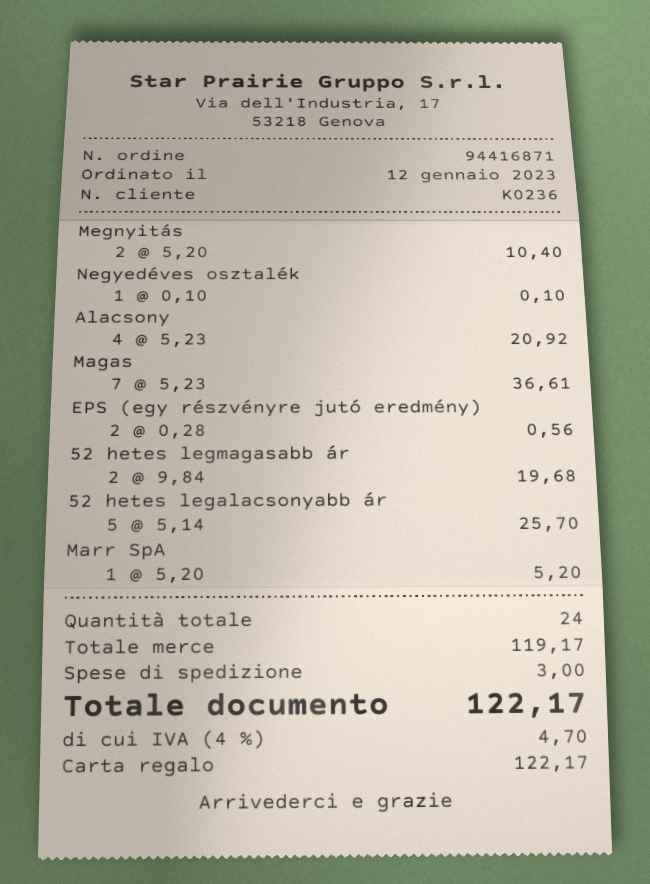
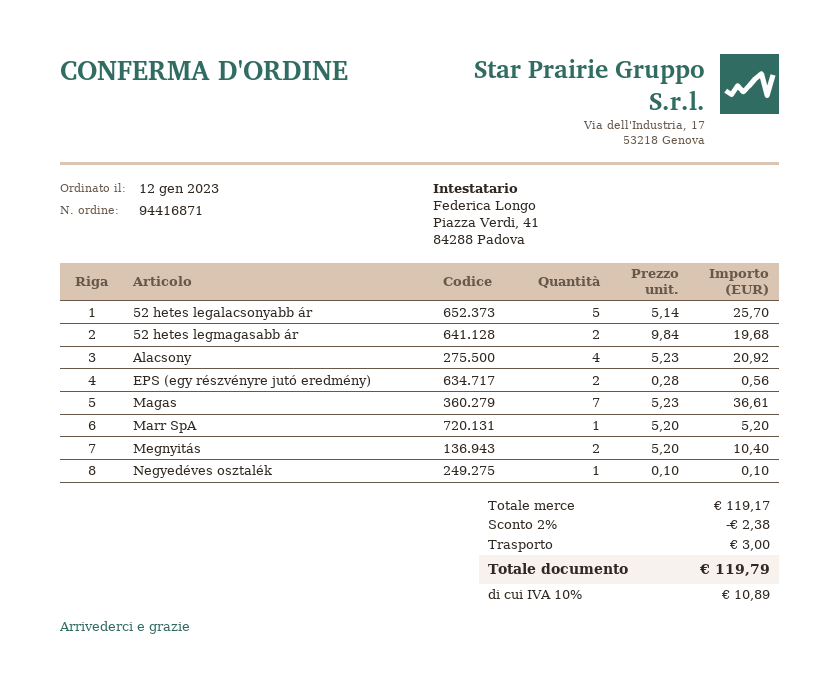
discount: none -> 2% = 2.38
tax: 4% = 4.70 -> 10% = 10.89
total: 122.17 -> 119.79

